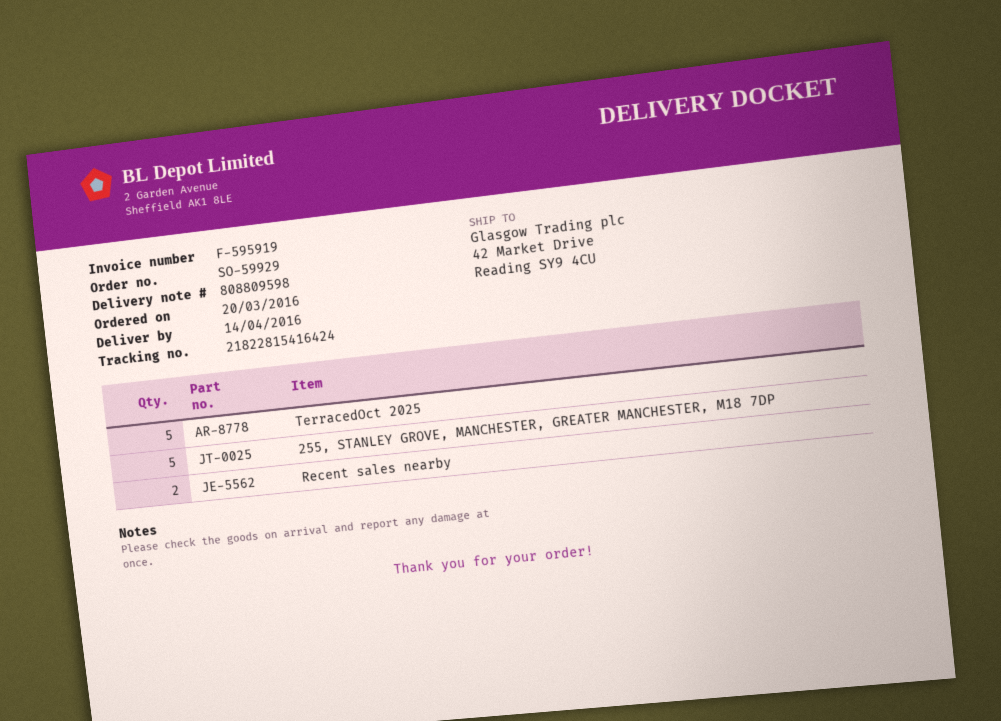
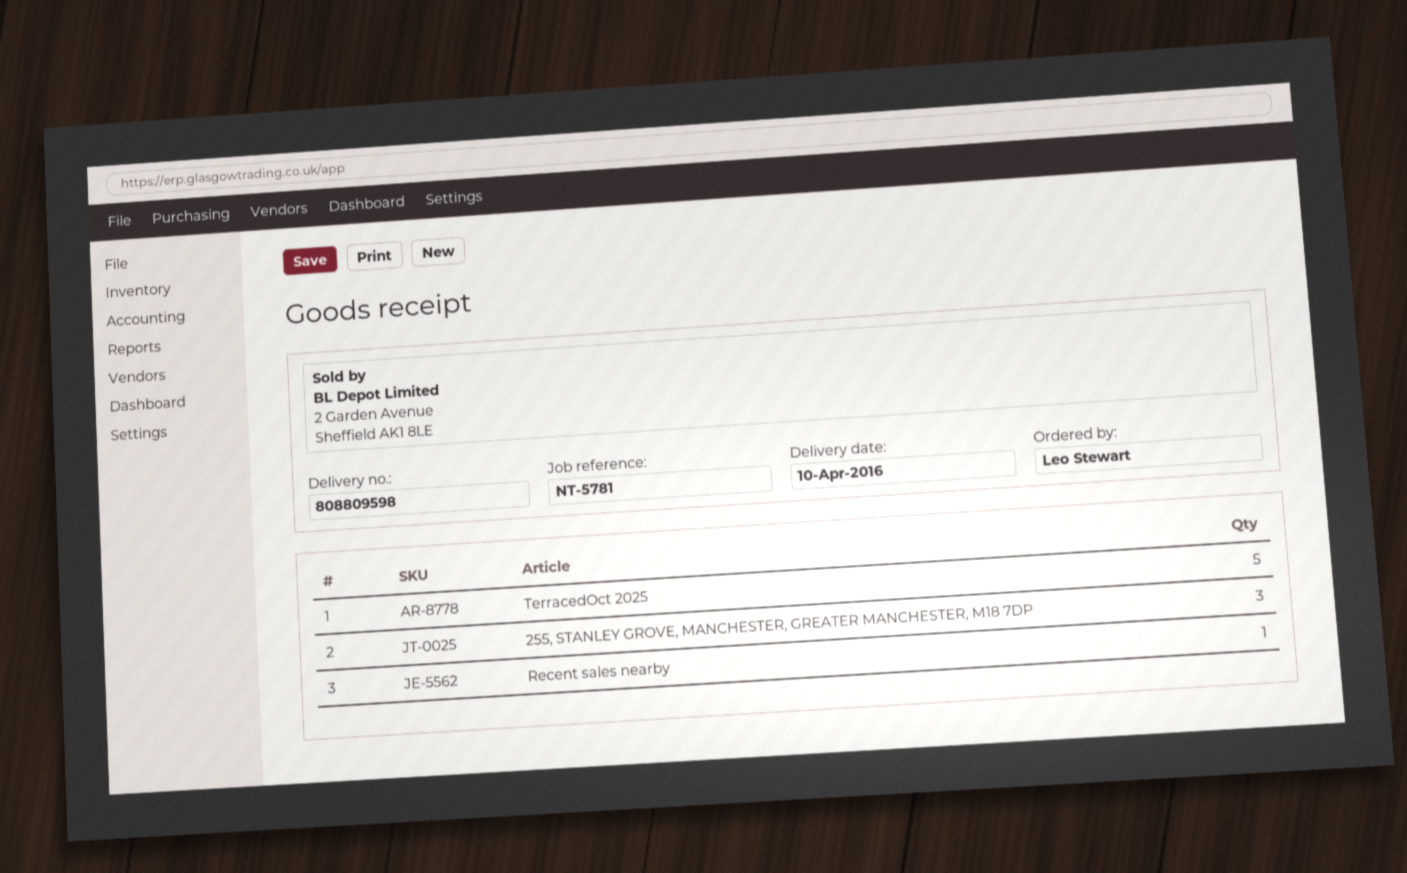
delivery date: 2016-04-14 -> 2016-04-10
255, STANLEY GROVE, MANCHESTER, GREATER MANCHESTER, M18 7DP: 5 -> 3
Recent sales nearby: 2 -> 1

